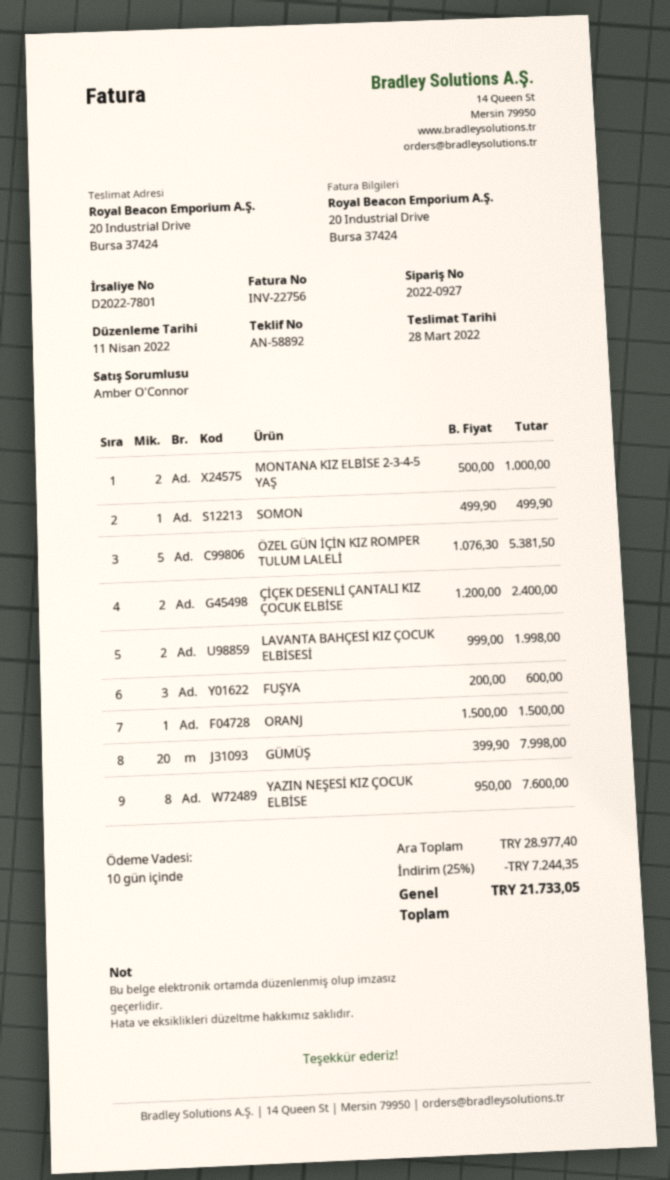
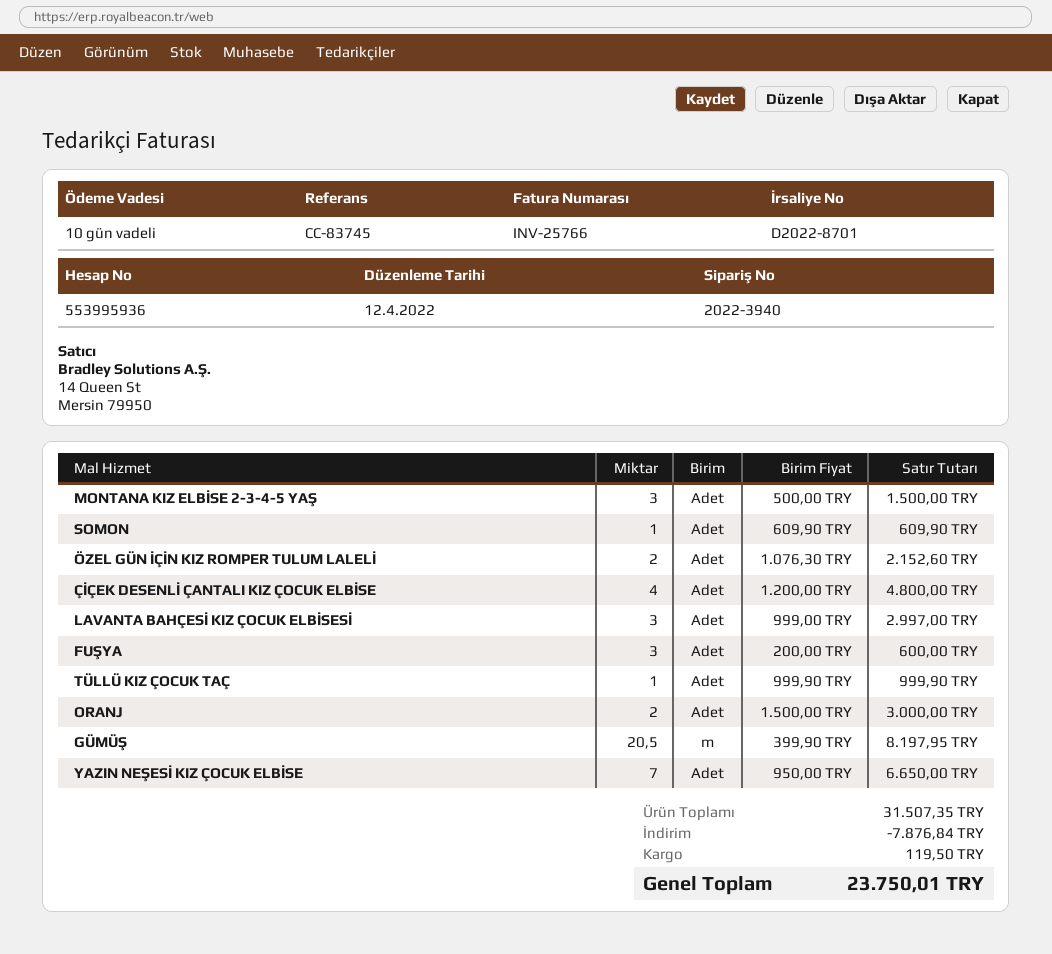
order number: 2022-0927 -> 2022-3940
delivery note number: D2022-7801 -> D2022-8701
invoice number: INV-22756 -> INV-25766
invoice date: 2022-04-11 -> 2022-04-12
MONTANA KIZ ELBİSE 2-3-4-5 YAŞ: 2 x 500.00 = 1000.00 -> 3 x 500.00 = 1500.00
SOMON: 1 x 499.90 = 499.90 -> 1 x 609.90 = 609.90
ÖZEL GÜN İÇİN KIZ ROMPER TULUM LALELİ: 5 x 1076.30 = 5381.50 -> 2 x 1076.30 = 2152.60
ÇİÇEK DESENLİ ÇANTALI KIZ ÇOCUK ELBİSE: 2 x 1200.00 = 2400.00 -> 4 x 1200.00 = 4800.00
LAVANTA BAHÇESİ KIZ ÇOCUK ELBİSESİ: 2 x 999.00 = 1998.00 -> 3 x 999.00 = 2997.00
ORANJ: 1 x 1500.00 = 1500.00 -> 2 x 1500.00 = 3000.00
GÜMÜŞ: 20 x 399.90 = 7998.00 -> 20.5 x 399.90 = 8197.95
YAZIN NEŞESİ KIZ ÇOCUK ELBİSE: 8 x 950.00 = 7600.00 -> 7 x 950.00 = 6650.00
TÜLLÜ KIZ ÇOCUK TAÇ: none -> 1 x 999.90 = 999.90
subtotal: 28977.40 -> 31507.35
discount: 7244.35 -> 7876.84
shipping: none -> 119.50
total: 21733.05 -> 23750.01

